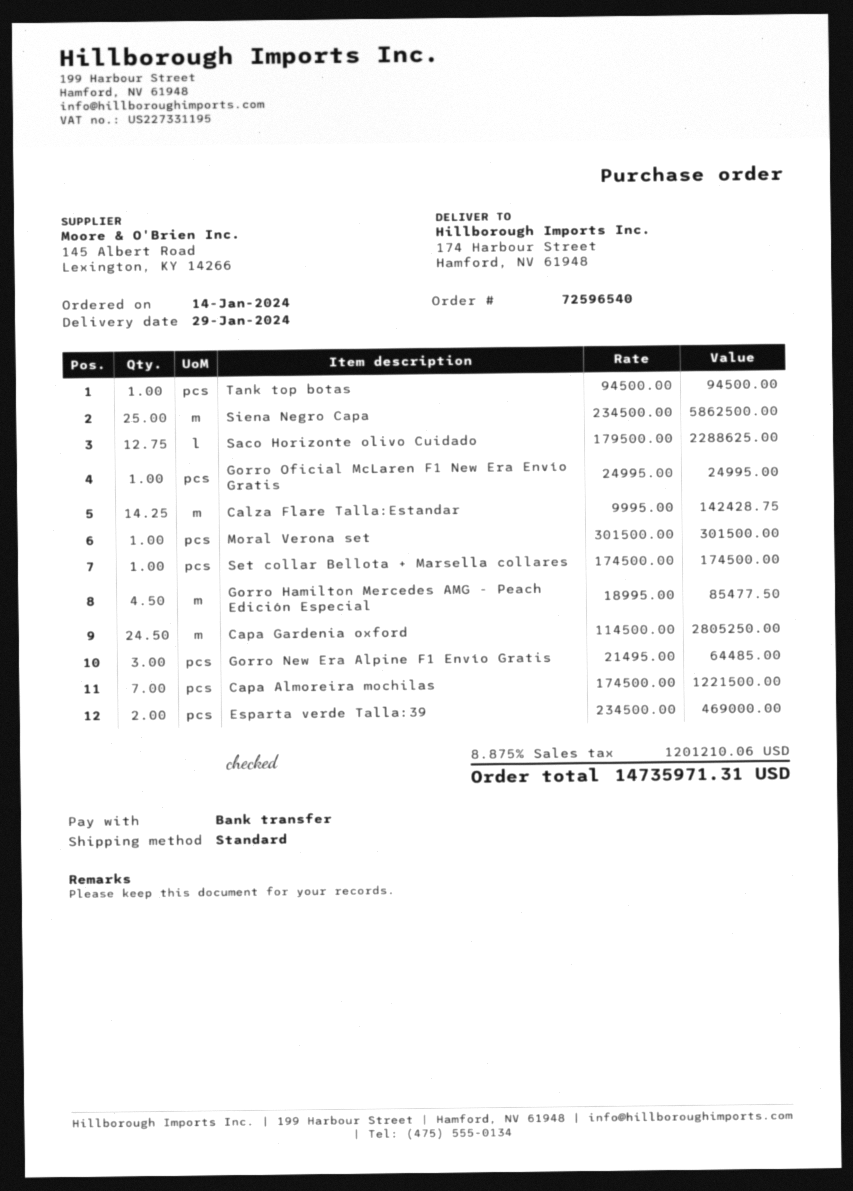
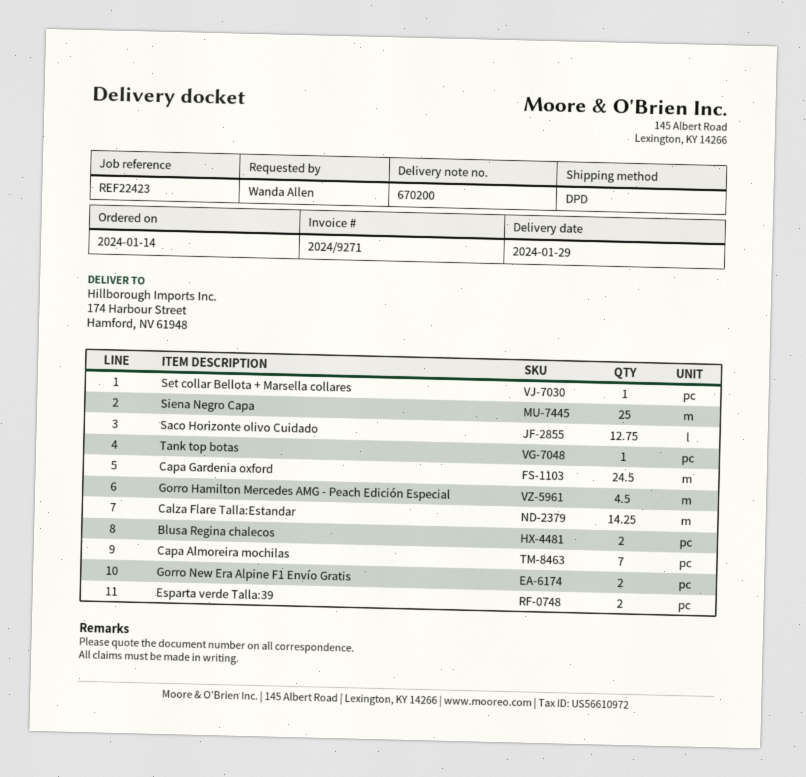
shipping method: standard -> DPD
Gorro Oficial McLaren F1 New Era Envío Gratis: 1 -> none
Moral Verona set: 1 -> none
Gorro New Era Alpine F1 Envío Gratis: 3 -> 2
Blusa Regina chalecos: none -> 2

